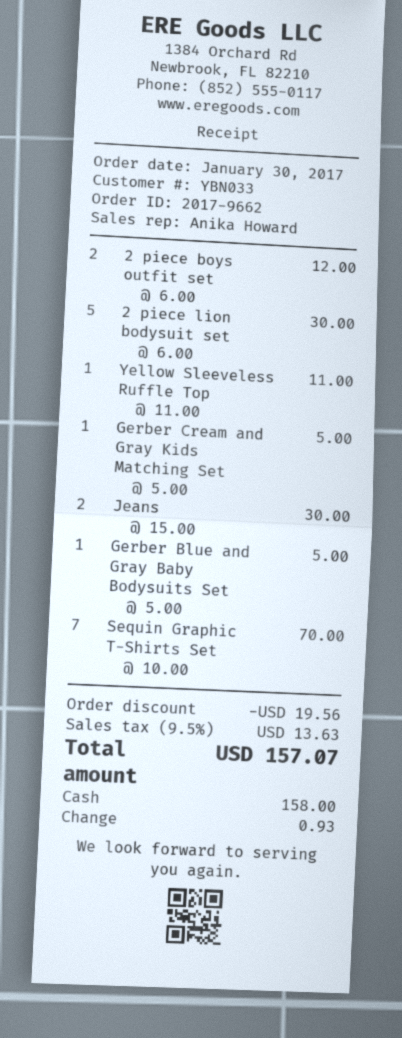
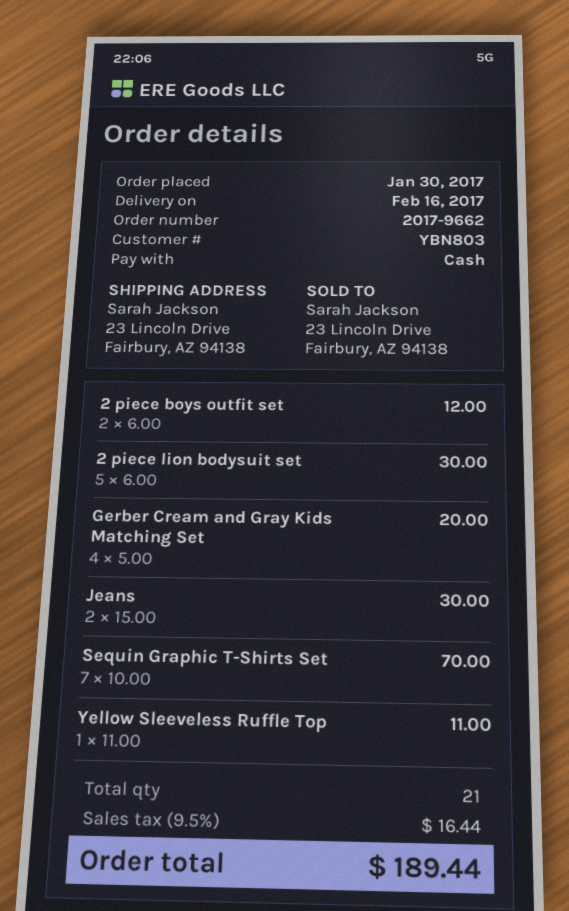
customer number: YBN033 -> YBN803
Gerber Cream and Gray Kids Matching Set: 1 x 5.00 = 5.00 -> 4 x 5.00 = 20.00
Gerber Blue and Gray Baby Bodysuits Set: 1 x 5.00 = 5.00 -> none
discount: 19.56 -> none
tax: 9.5% = 13.63 -> 9.5% = 16.44
total: 157.07 -> 189.44

